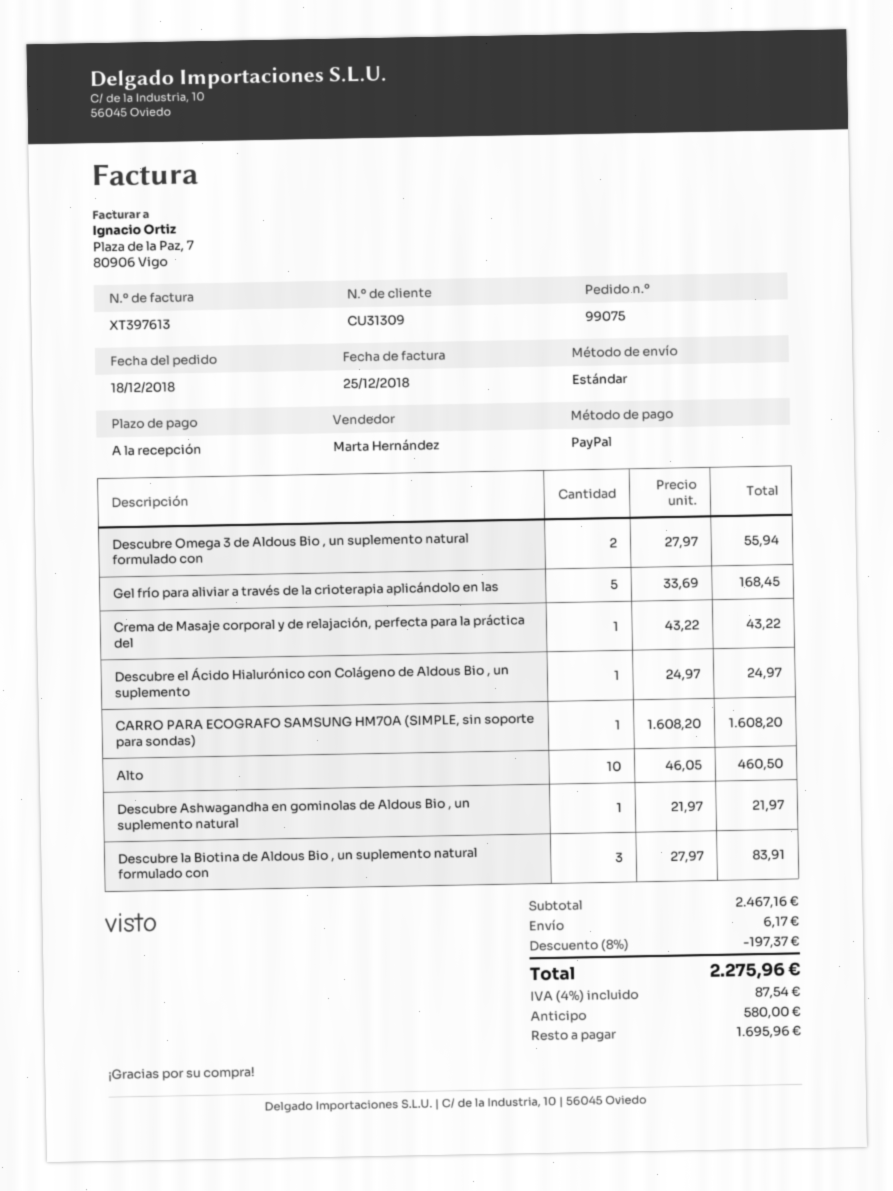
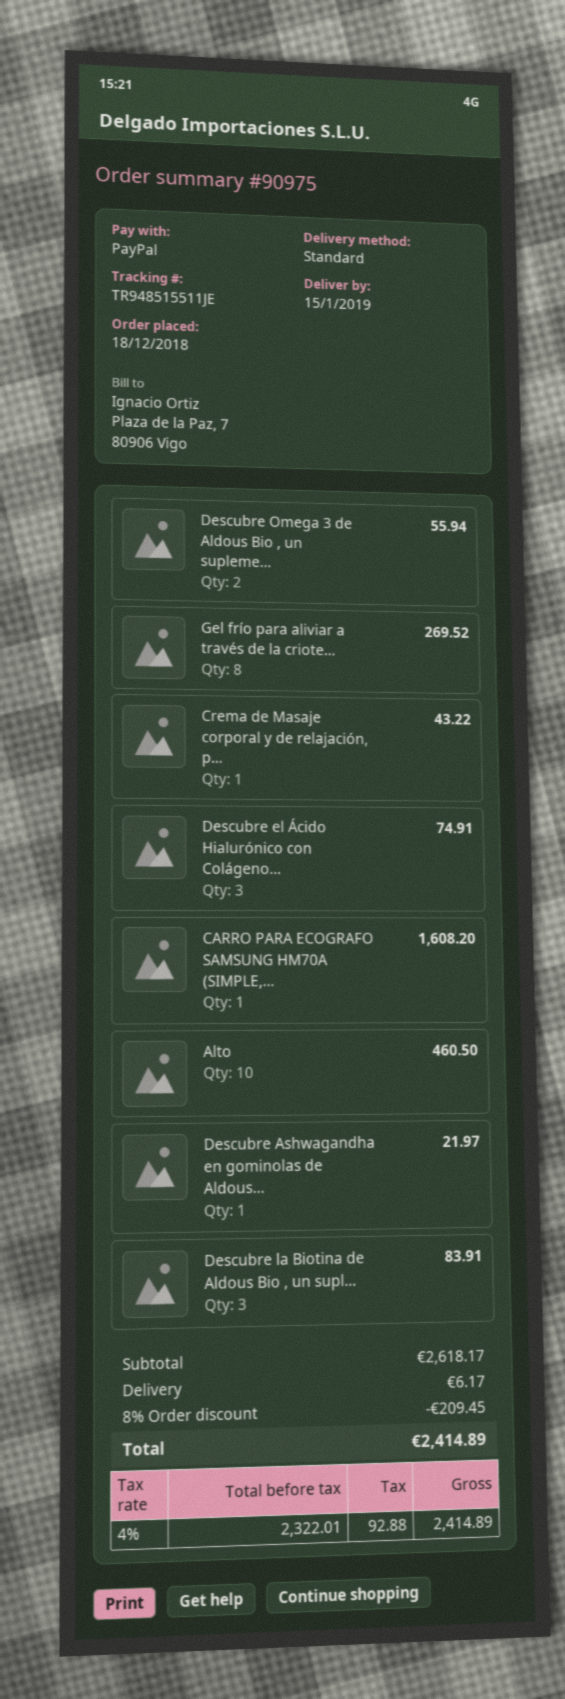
order number: 99075 -> 90975
Gel frío para aliviar a través de la crioterapia aplicándolo en las: 5 for 168.45 -> 8 for 269.52
Descubre el Ácido Hialurónico con Colágeno de Aldous Bio , un suplemento: 1 for 24.97 -> 3 for 74.91
subtotal: 2467.16 -> 2618.17
discount: 8% = 197.37 -> 8% = 209.45
tax: 4% = 87.54 -> 4% = 92.88
total: 2275.96 -> 2414.89

